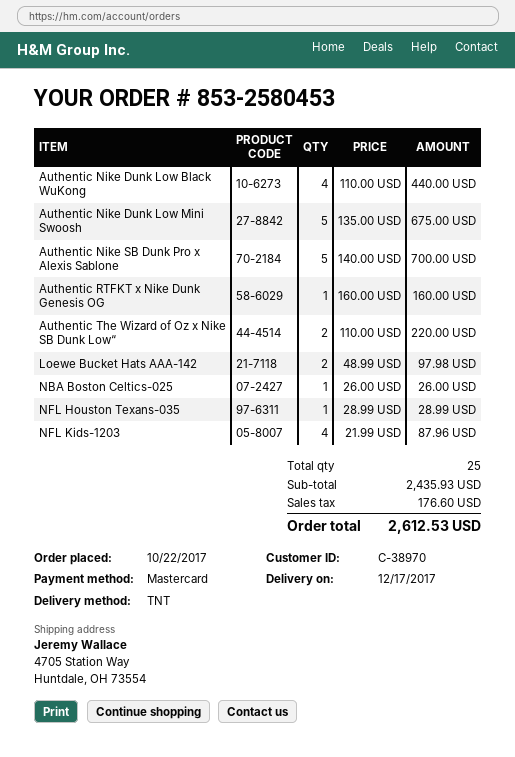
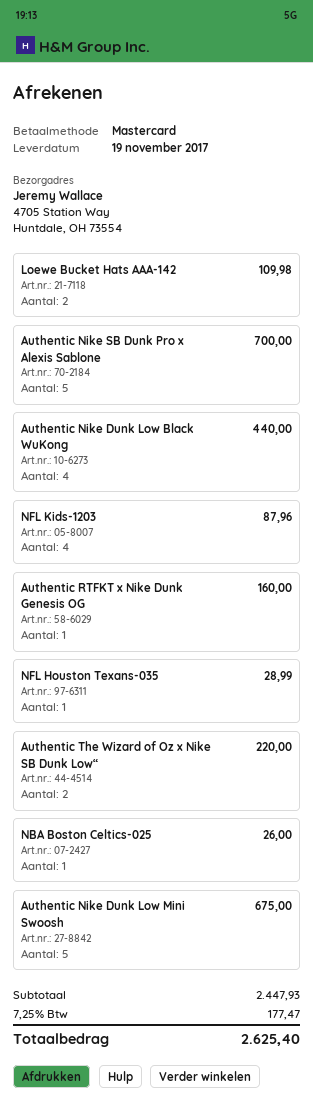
delivery date: 2017-12-17 -> 2017-11-19
Loewe Bucket Hats AAA-142: 2 for 97.98 -> 2 for 109.98
subtotal: 2435.93 -> 2447.93
tax: 176.60 -> 177.47
total: 2612.53 -> 2625.40

